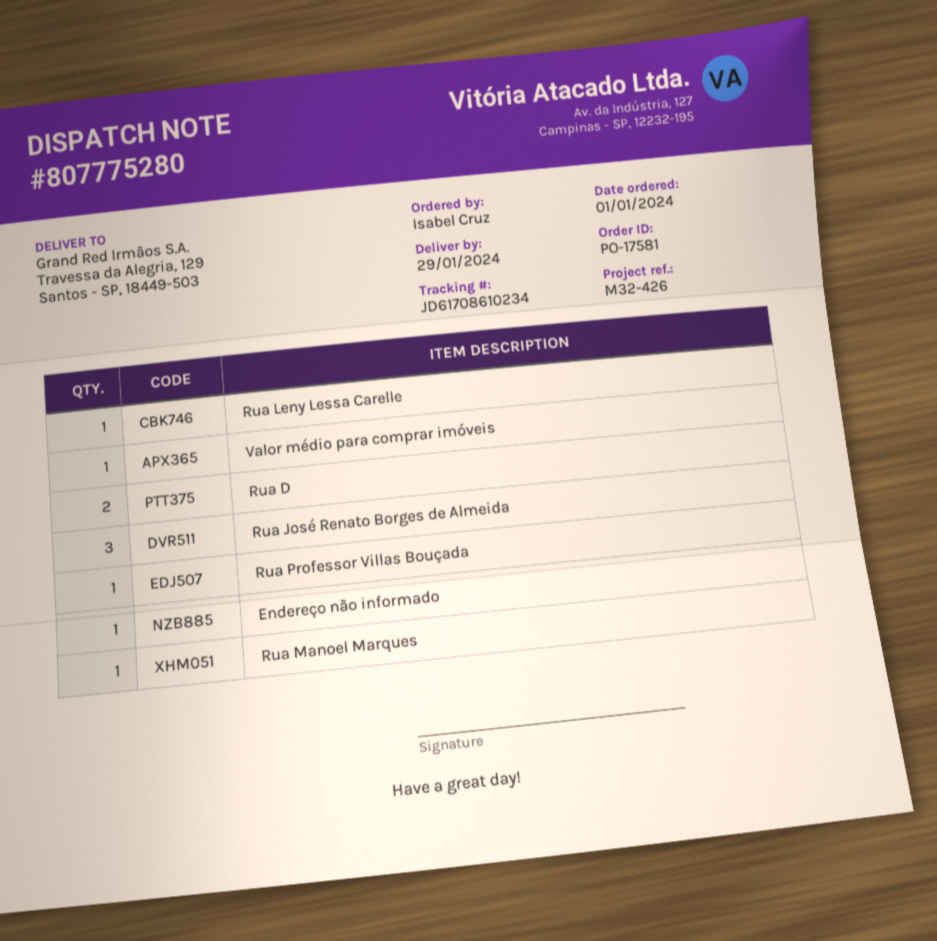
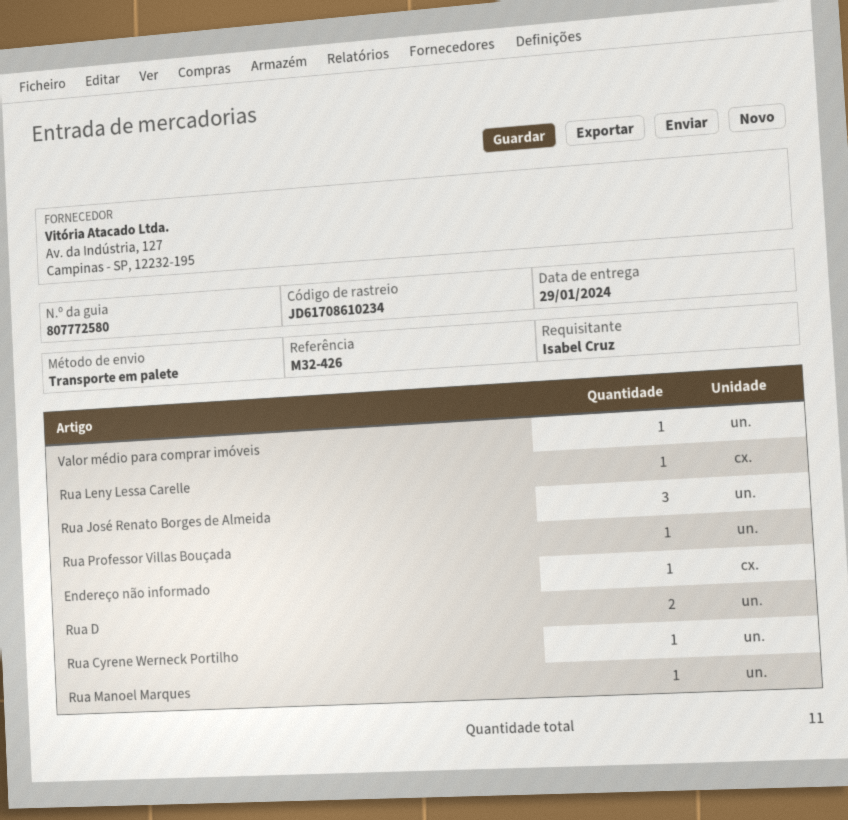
delivery note number: 807775280 -> 807772580
Rua Cyrene Werneck Portilho: none -> 1

